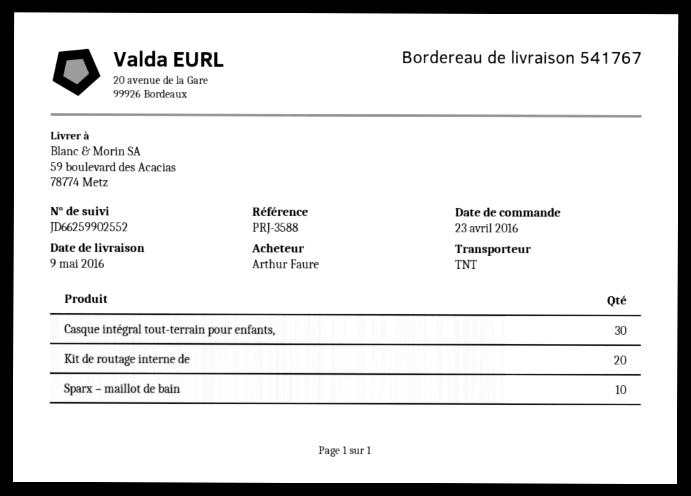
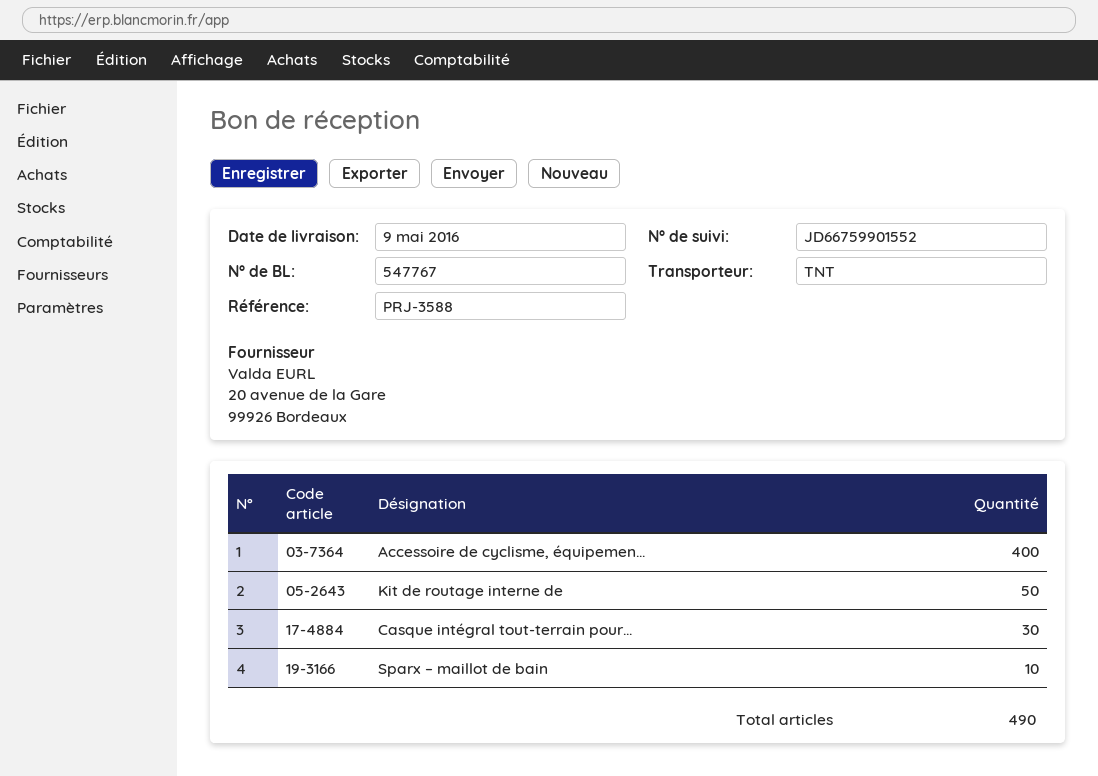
delivery note number: 541767 -> 547767
tracking number: JD66259902552 -> JD66759901552
Kit de routage interne de: 20 -> 50
Accessoire de cyclisme, équipemen...: none -> 400

